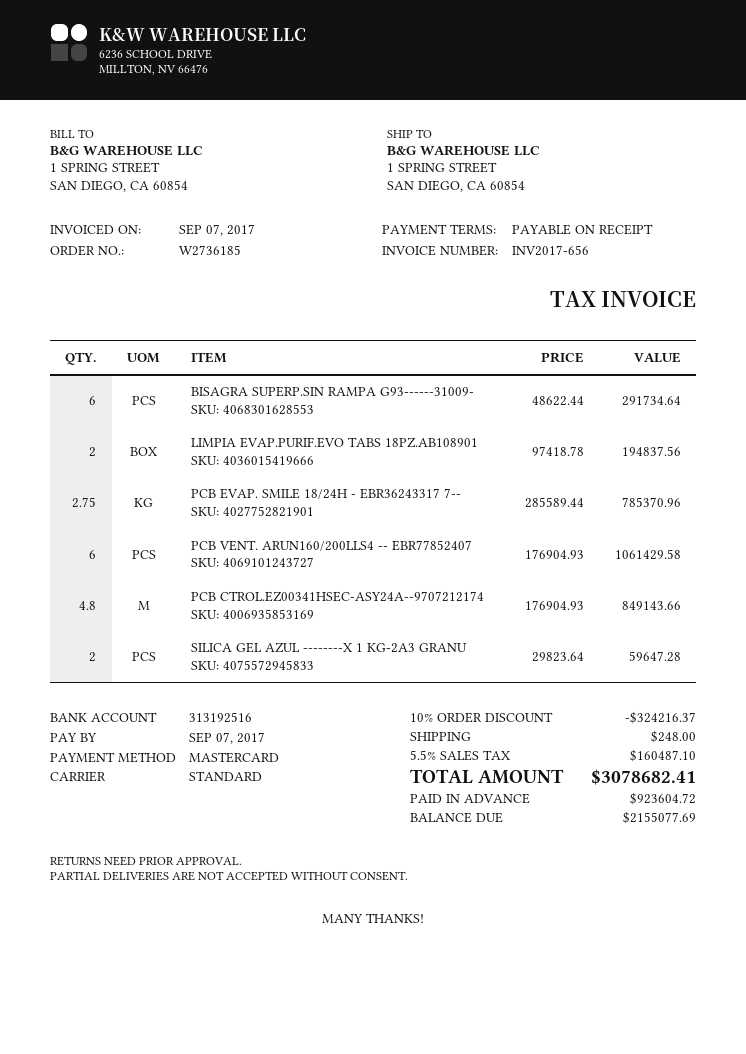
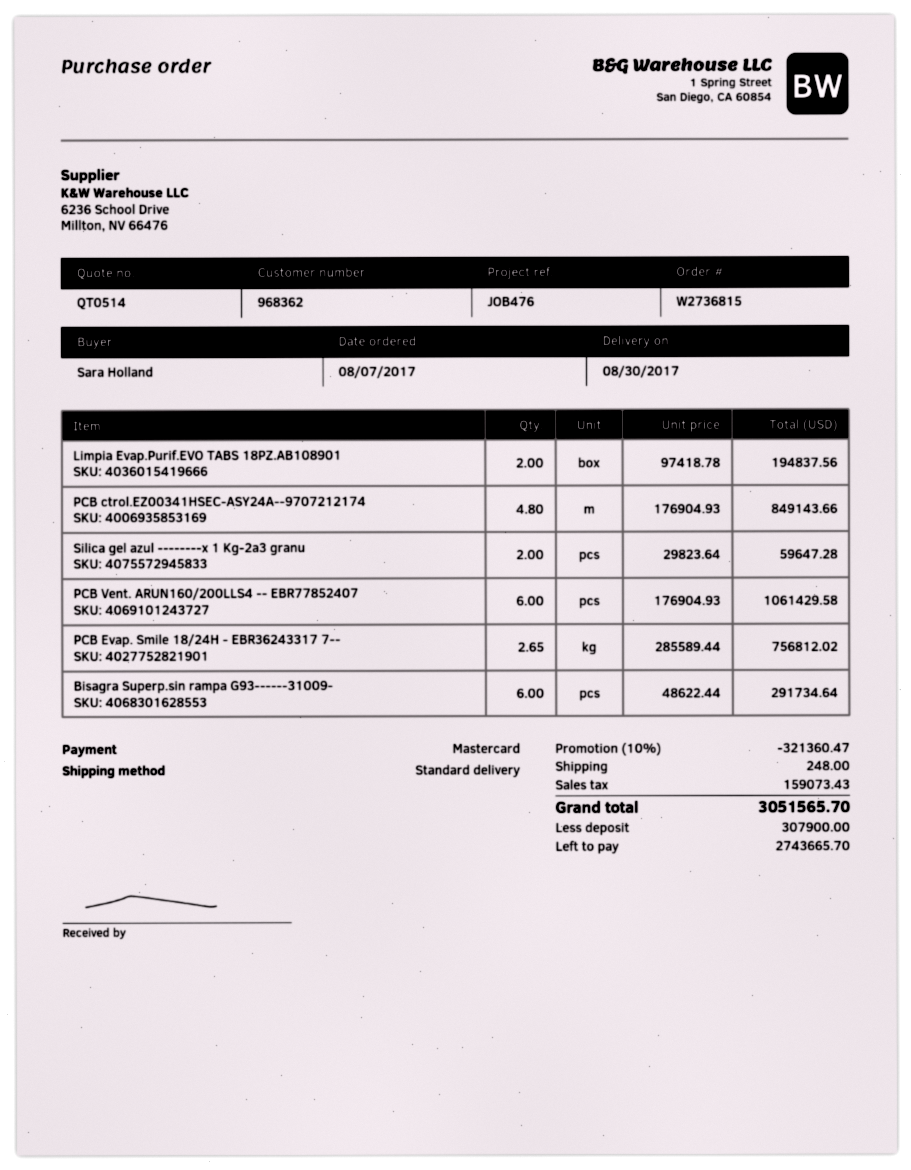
order number: W2736185 -> W2736815
PCB EVAP. SMILE 18/24H - EBR36243317 7--: 2.75 x 285589.44 = 785370.96 -> 2.65 x 285589.44 = 756812.02
discount: 10% = 324216.37 -> 10% = 321360.47
tax: 160487.10 -> 159073.43
total: 3078682.41 -> 3051565.70
deposit: 923604.72 -> 307900.00
balance: 2155077.69 -> 2743665.70

